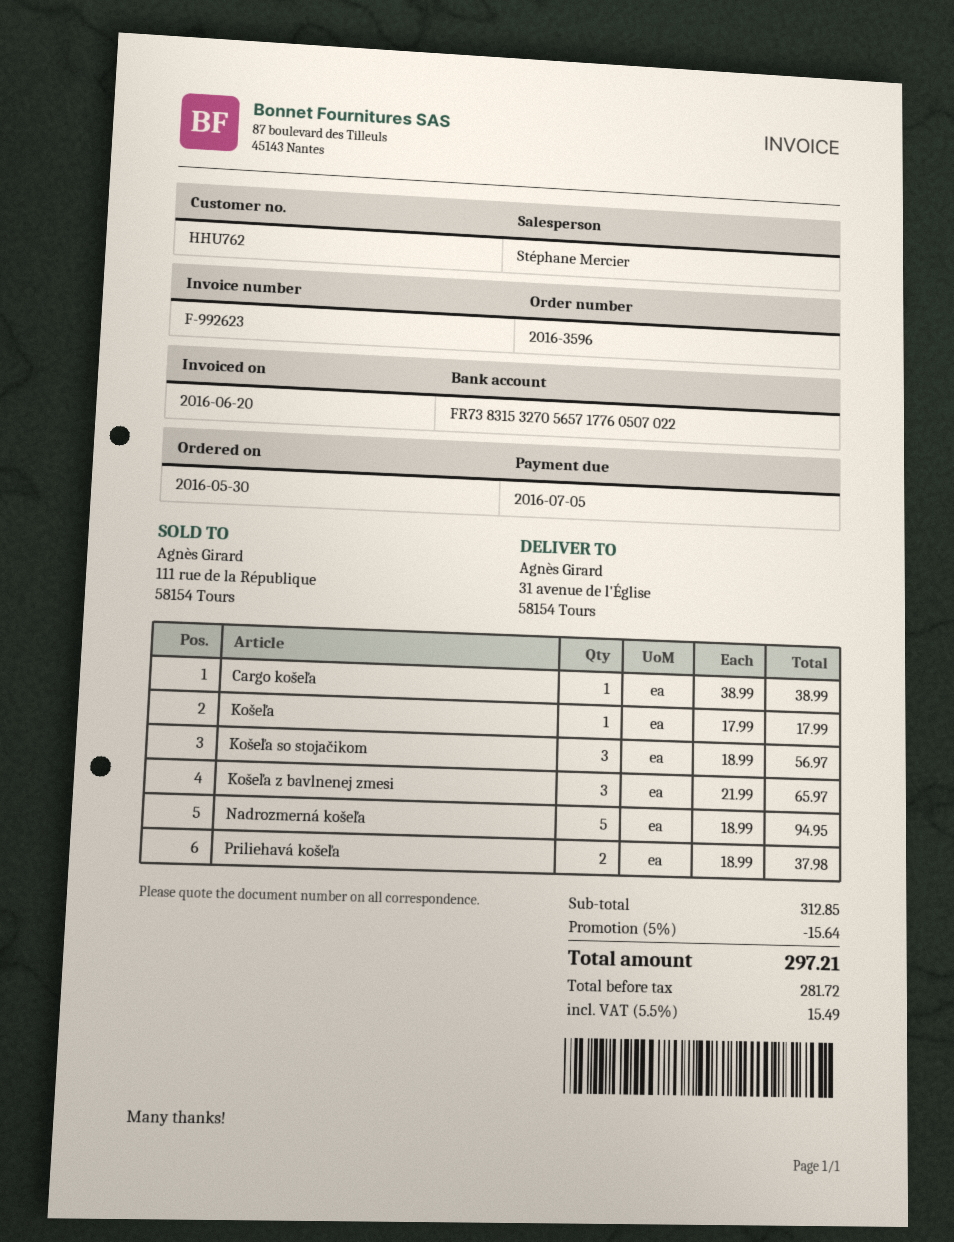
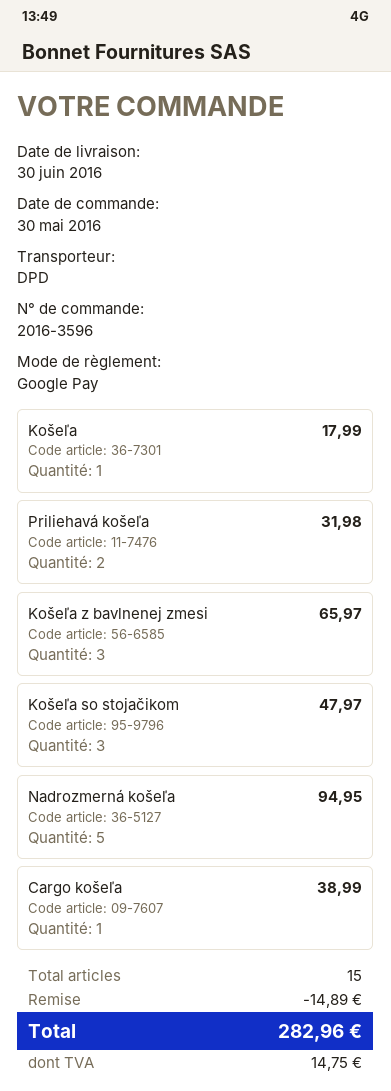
Košeľa so stojačikom: 3 for 56.97 -> 3 for 47.97
Priliehavá košeľa: 2 for 37.98 -> 2 for 31.98
discount: 15.64 -> 14.89
tax: 15.49 -> 14.75
total: 297.21 -> 282.96

